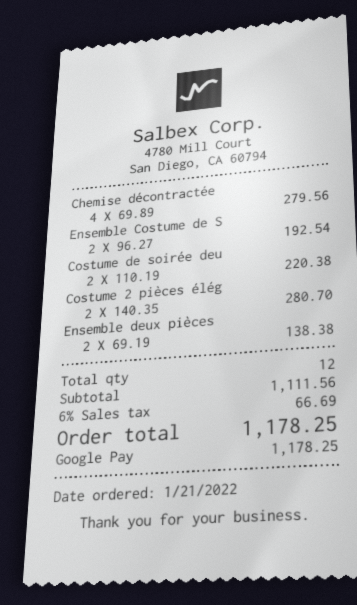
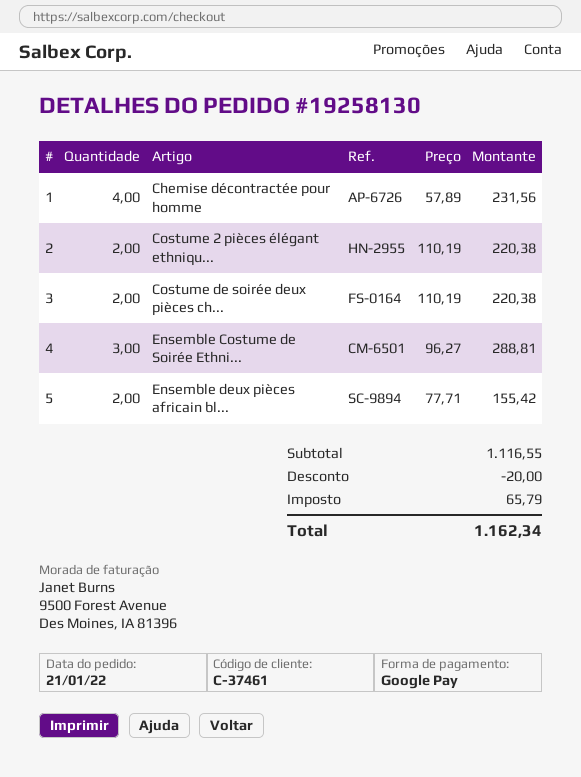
Chemise décontractée: 4 x 69.89 = 279.56 -> 4 x 57.89 = 231.56
Ensemble Costume de S: 2 x 96.27 = 192.54 -> 3 x 96.27 = 288.81
Costume 2 pièces élég: 2 x 140.35 = 280.70 -> 2 x 110.19 = 220.38
Ensemble deux pièces: 2 x 69.19 = 138.38 -> 2 x 77.71 = 155.42
subtotal: 1111.56 -> 1116.55
discount: none -> 20.00
tax: 66.69 -> 65.79
total: 1178.25 -> 1162.34

